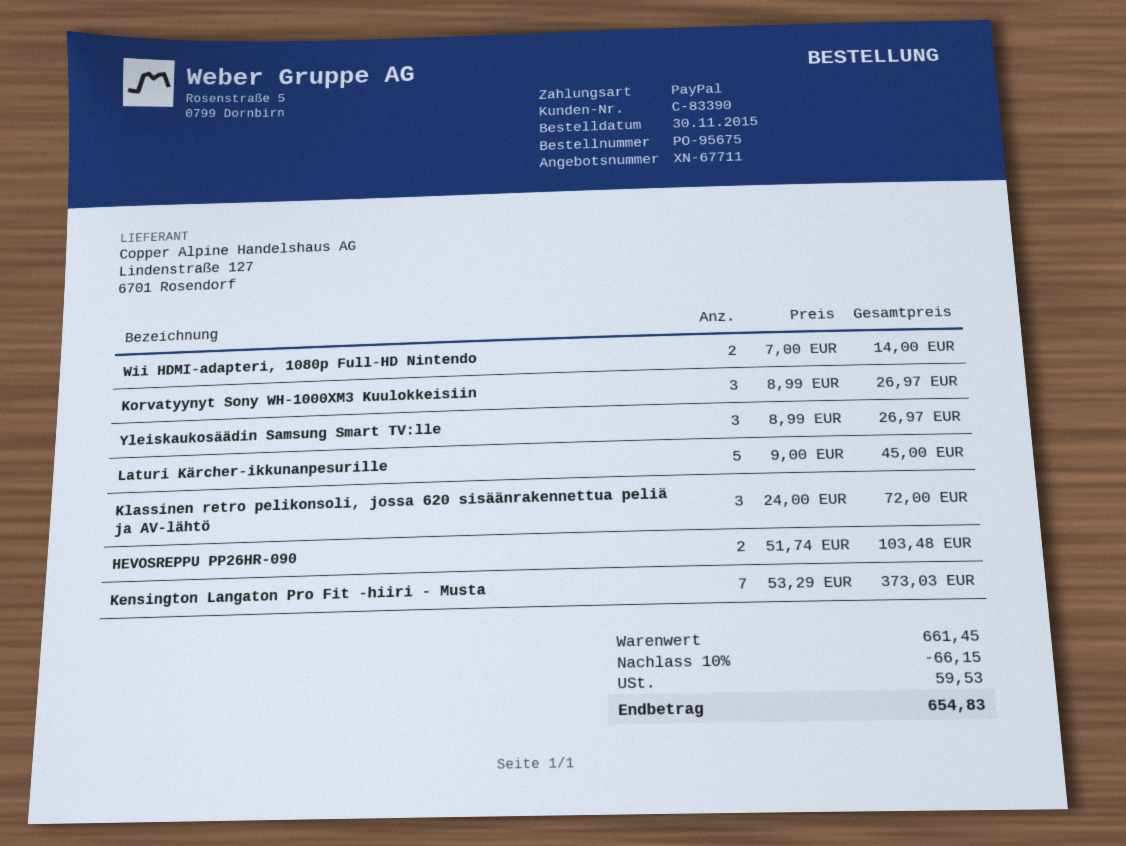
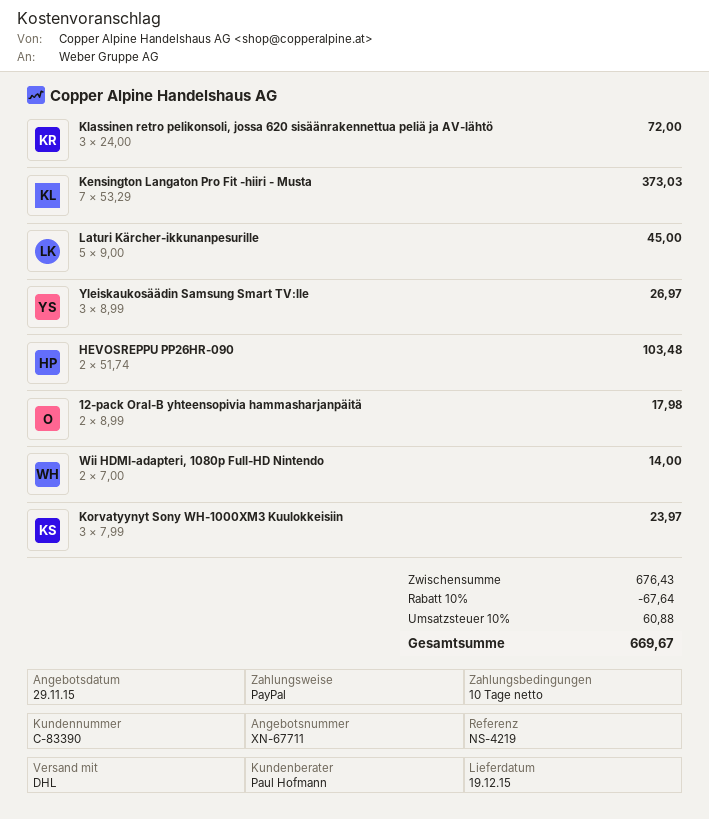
Korvatyynyt Sony WH-1000XM3 Kuulokkeisiin: 3 x 8.99 = 26.97 -> 3 x 7.99 = 23.97
12-pack Oral-B yhteensopivia hammasharjanpäitä: none -> 2 x 8.99 = 17.98
subtotal: 661.45 -> 676.43
discount: 10% = 66.15 -> 10% = 67.64
tax: 59.53 -> 60.88
total: 654.83 -> 669.67

